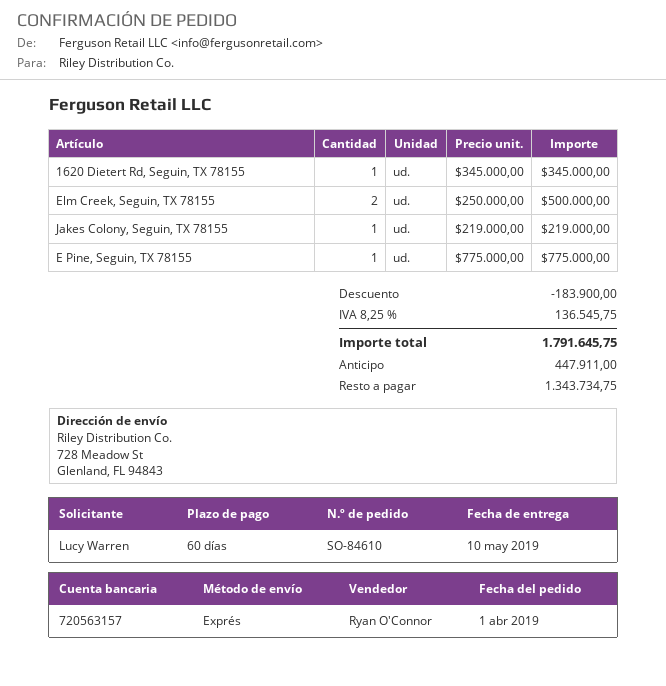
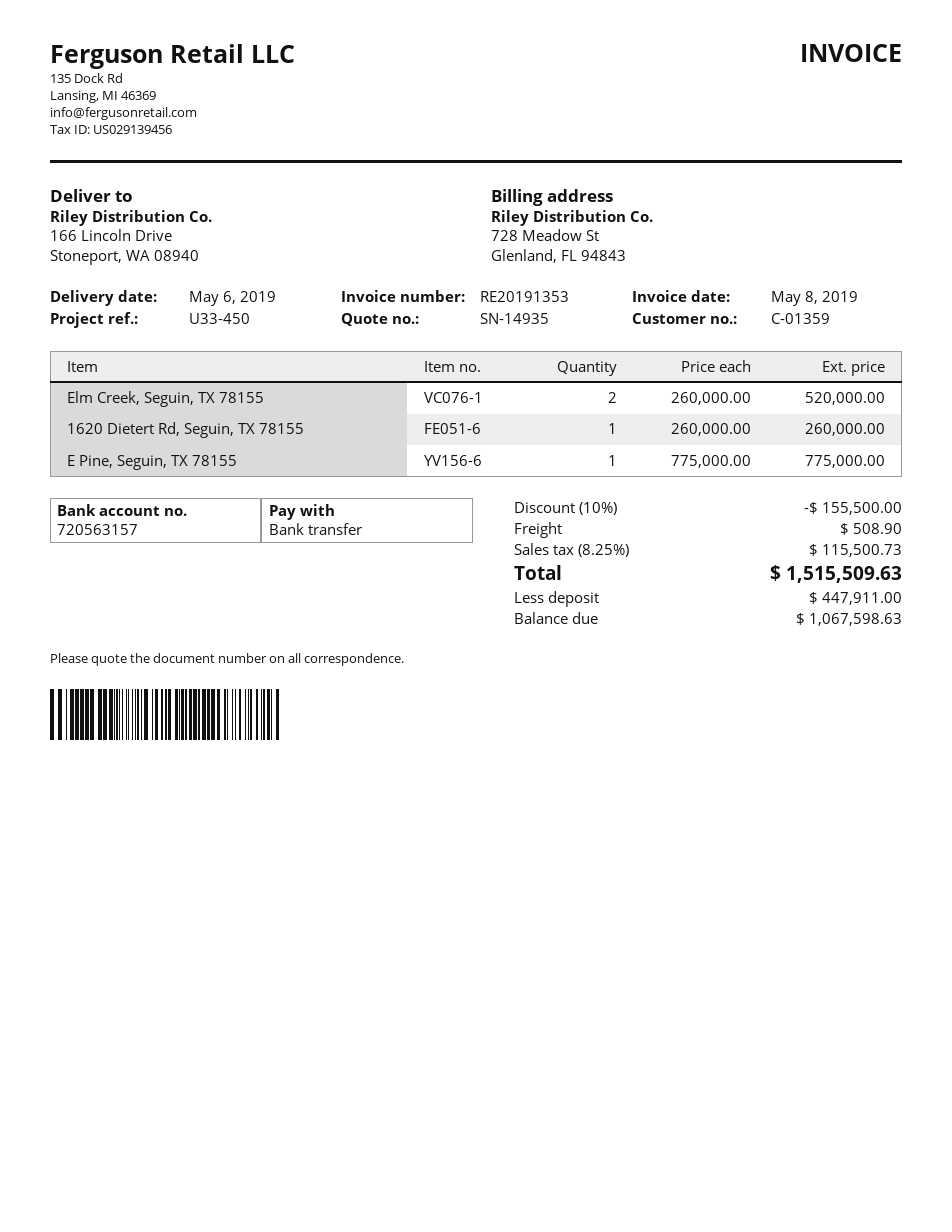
delivery date: 2019-05-10 -> 2019-05-06
ship to: 728 Meadow St, Glenland, FL 94843 -> 166 Lincoln Drive, Stoneport, WA 08940
1620 Dietert Rd, Seguin, TX 78155: 1 x 345000.00 = 345000.00 -> 1 x 260000.00 = 260000.00
Elm Creek, Seguin, TX 78155: 2 x 250000.00 = 500000.00 -> 2 x 260000.00 = 520000.00
Jakes Colony, Seguin, TX 78155: 1 x 219000.00 = 219000.00 -> none
discount: 183900.00 -> 155500.00
shipping: none -> 508.90
tax: 8.25% = 136545.75 -> 8.25% = 115500.73
total: 1791645.75 -> 1515509.63
balance: 1343734.75 -> 1067598.63

